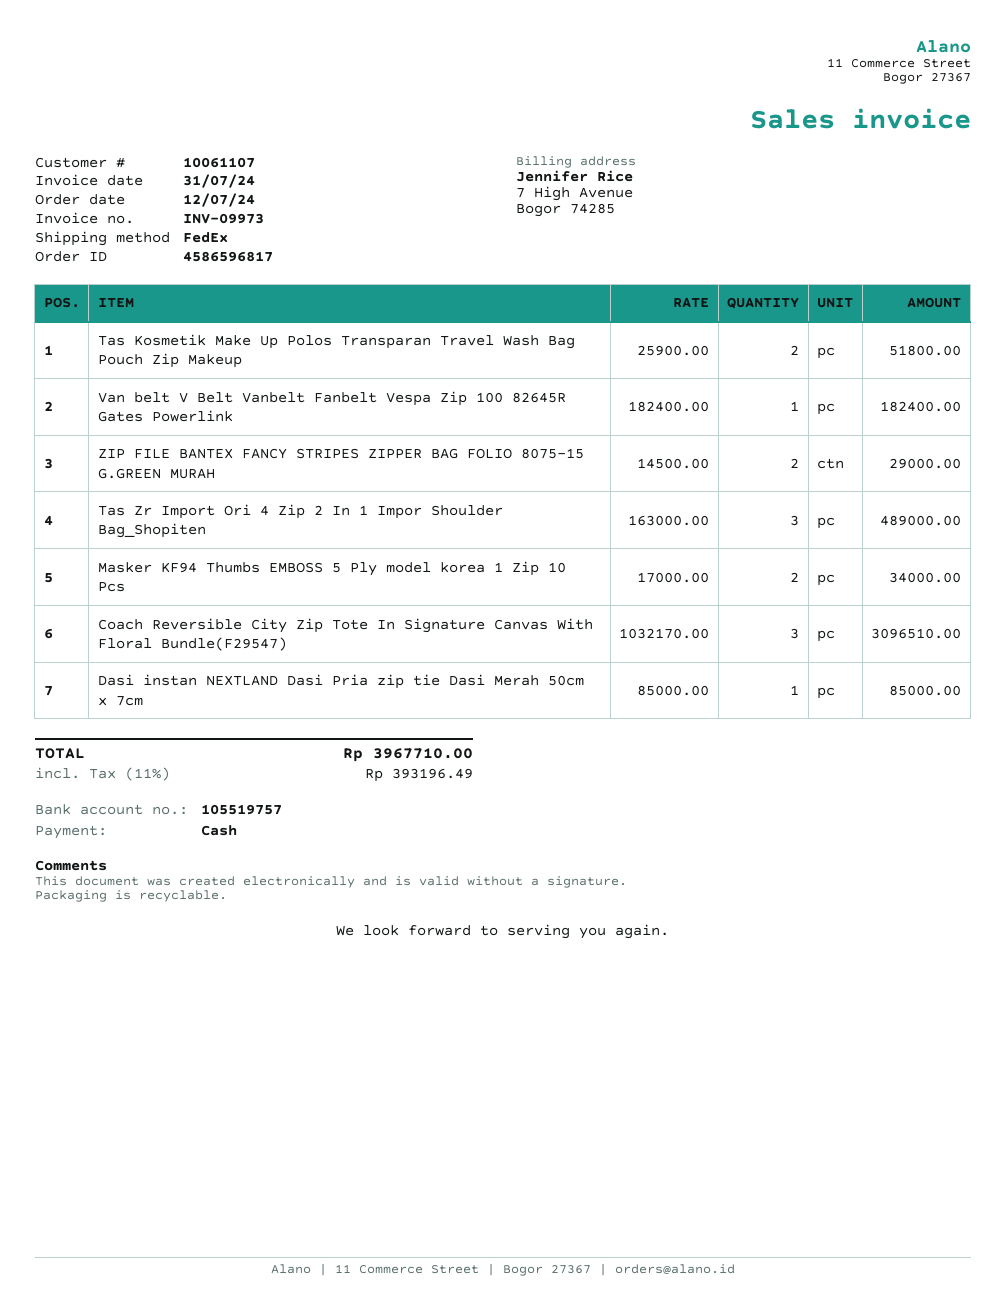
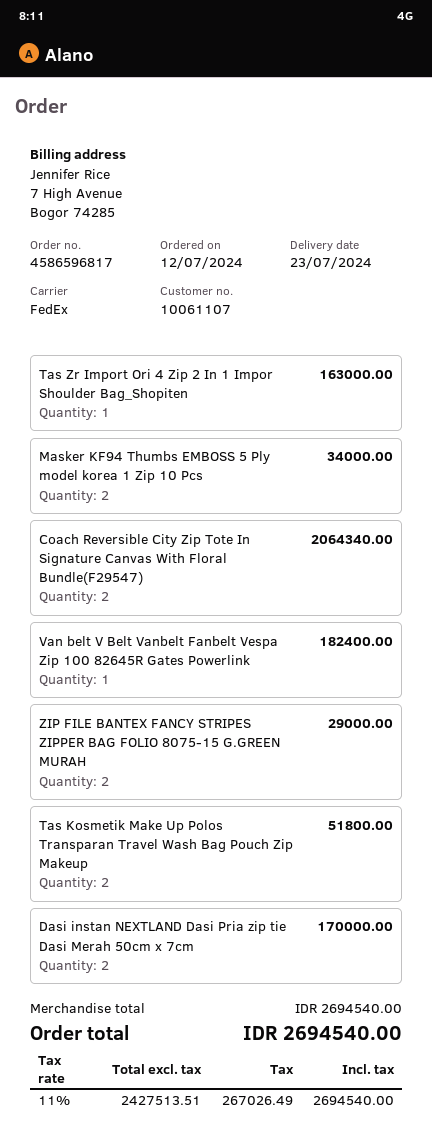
Tas Zr Import Ori 4 Zip 2 In 1 Impor Shoulder Bag_Shopiten: 3 for 489000.00 -> 1 for 163000.00
Coach Reversible City Zip Tote In Signature Canvas With Floral Bundle(F29547): 3 for 3096510.00 -> 2 for 2064340.00
Dasi instan NEXTLAND Dasi Pria zip tie Dasi Merah 50cm x 7cm: 1 for 85000.00 -> 2 for 170000.00
tax: 11% = 393196.49 -> 11% = 267026.49
total: 3967710.00 -> 2694540.00

